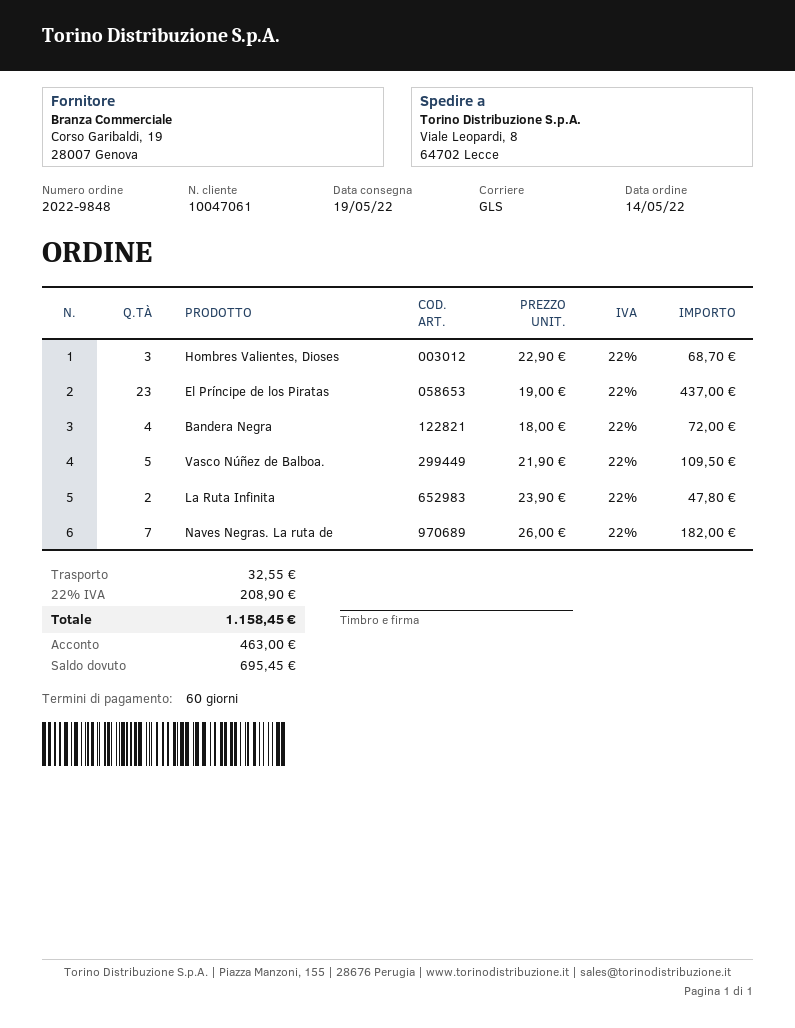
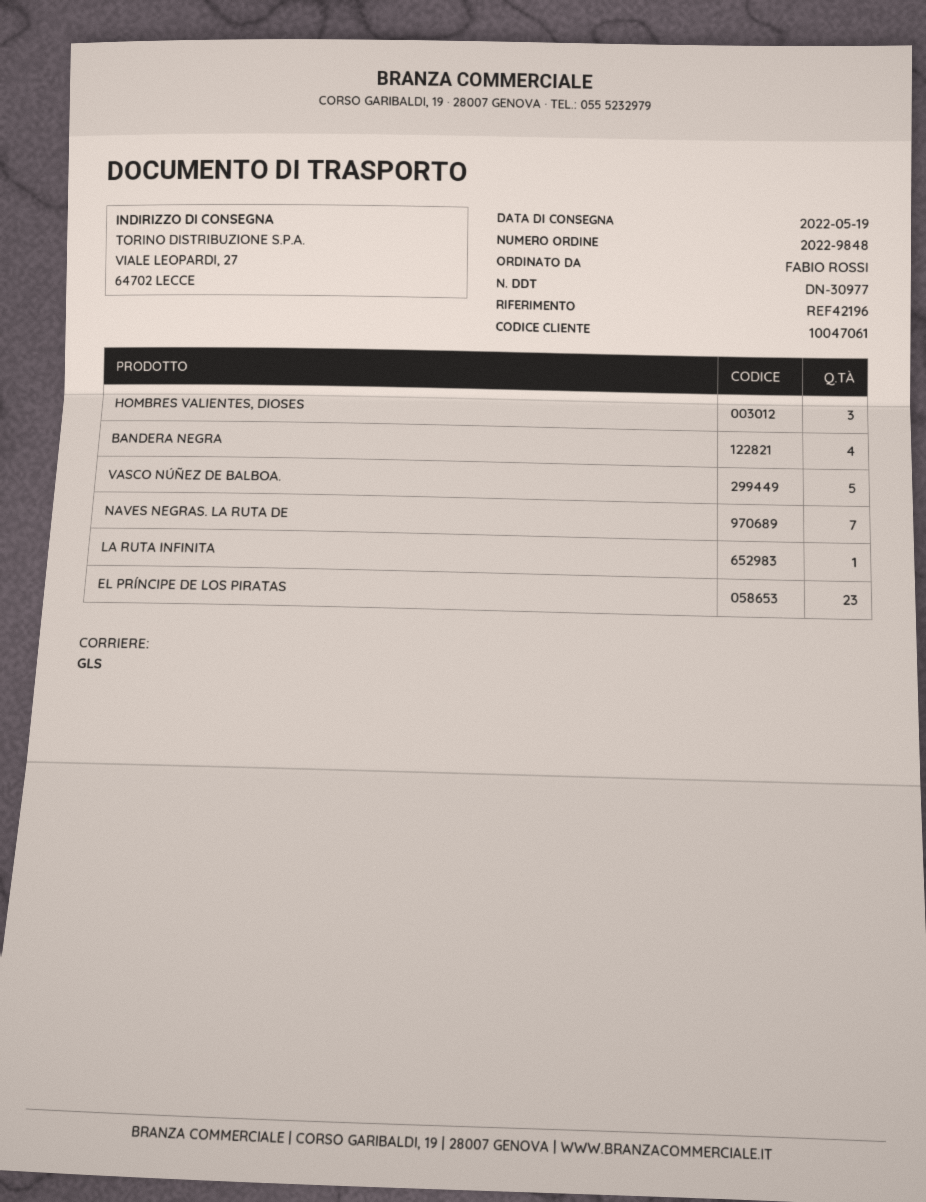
ship to: Viale Leopardi, 8, 64702 Lecce -> VIALE LEOPARDI, 27, 64702 LECCE
La Ruta Infinita: 2 -> 1

